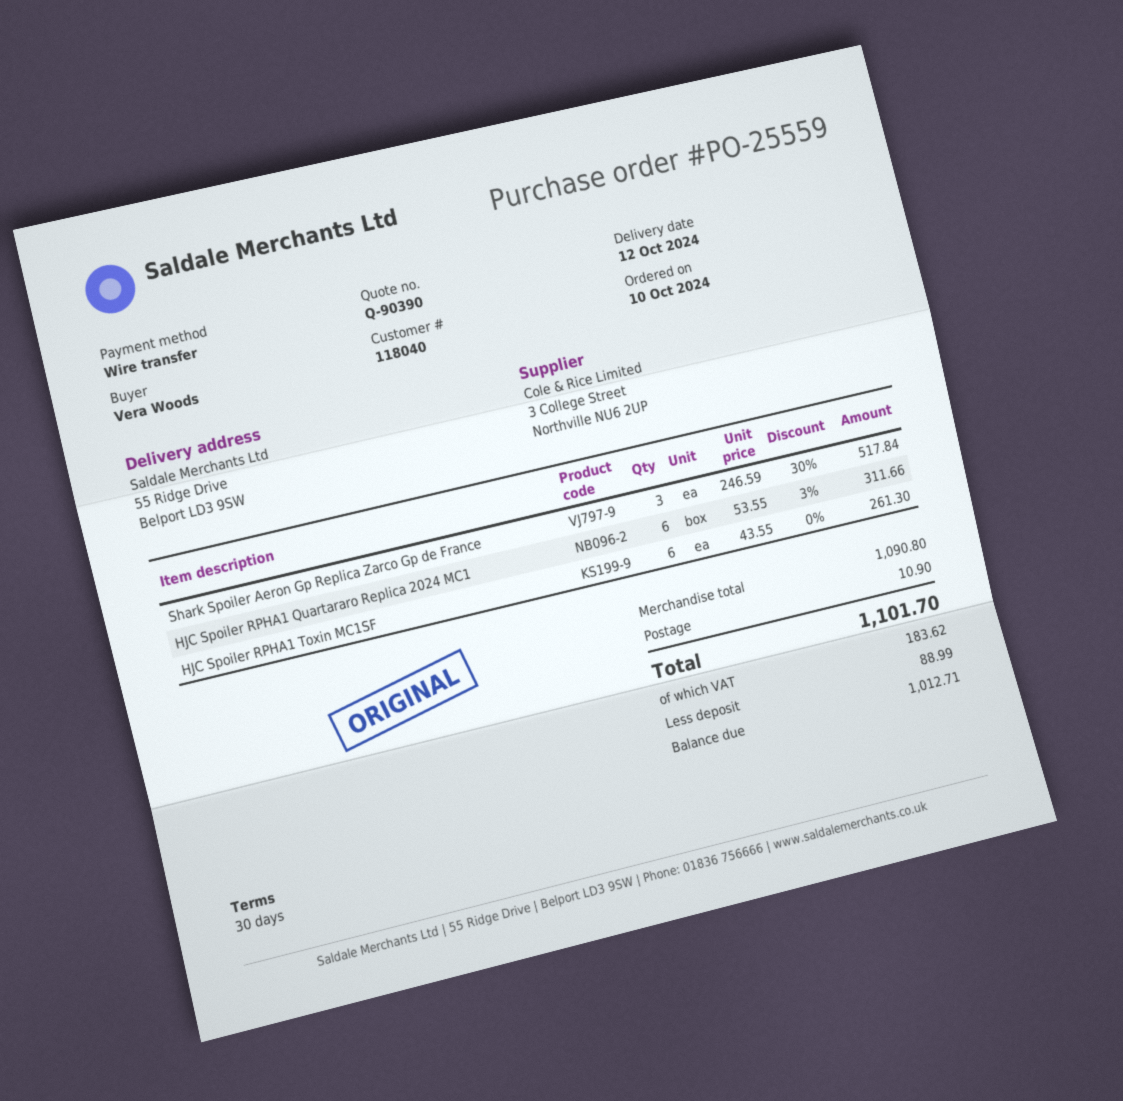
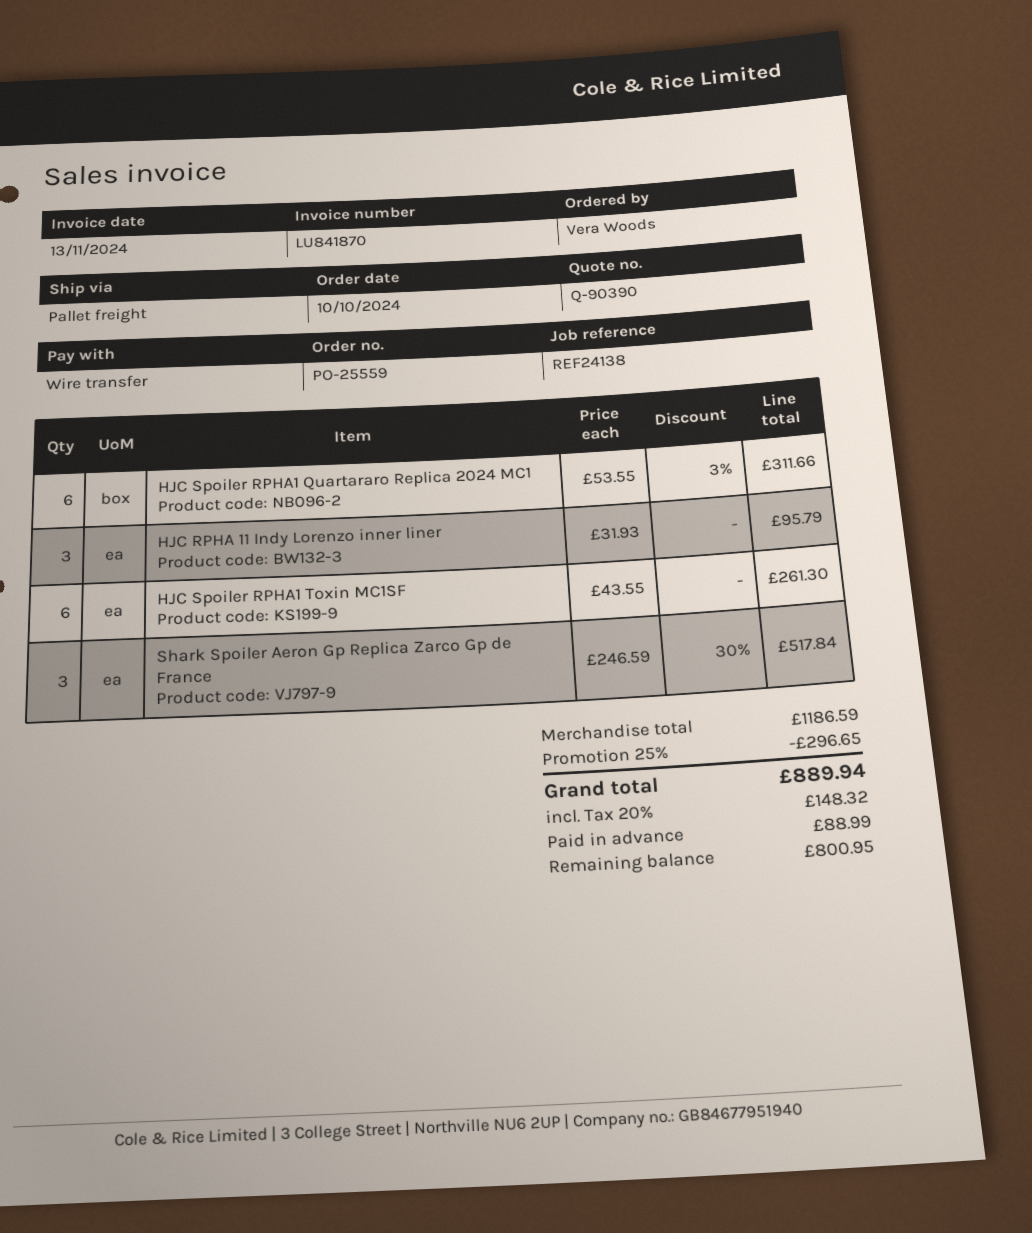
HJC RPHA 11 Indy Lorenzo inner liner: none -> 3 x 31.93 = 95.79
subtotal: 1090.80 -> 1186.59
discount: none -> 25% = 296.65
shipping: 10.90 -> none
tax: 183.62 -> 148.32
total: 1101.70 -> 889.94
balance: 1012.71 -> 800.95

